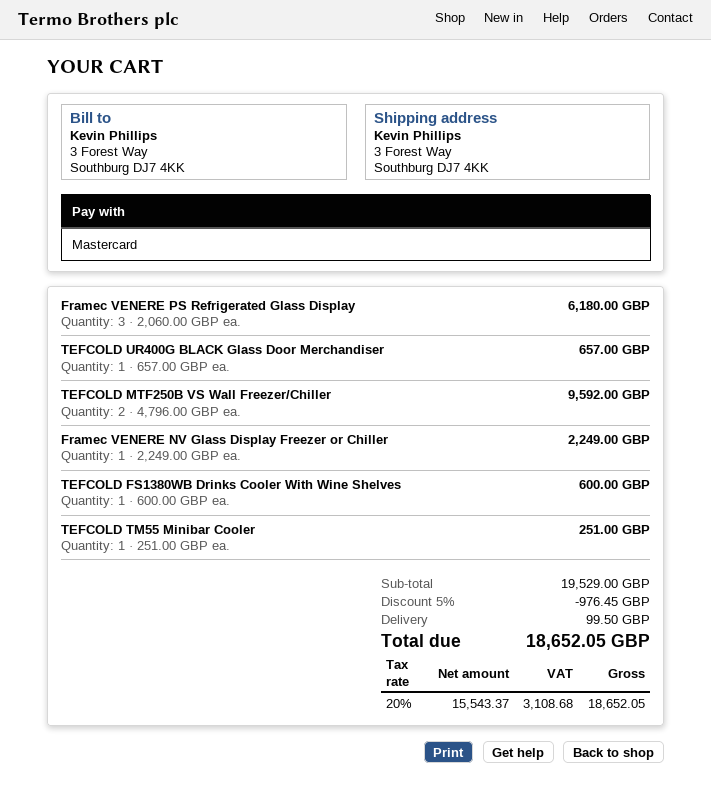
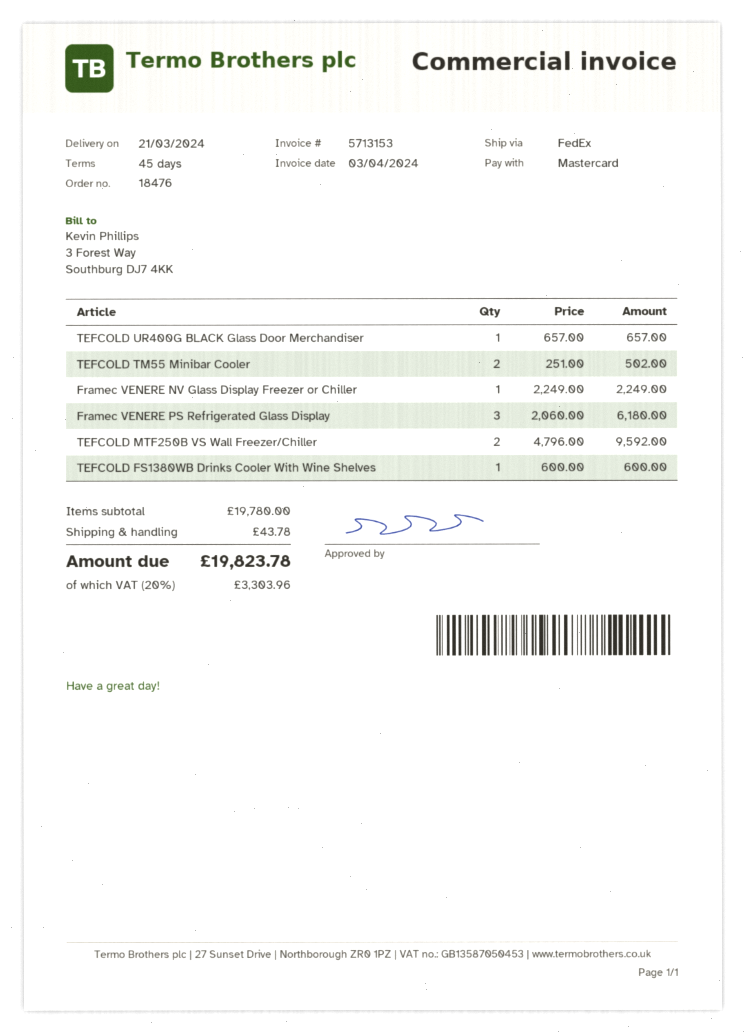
TEFCOLD TM55 Minibar Cooler: 1 x 251.00 = 251.00 -> 2 x 251.00 = 502.00
subtotal: 19529.00 -> 19780.00
discount: 5% = 976.45 -> none
shipping: 99.50 -> 43.78
tax: 20% = 3108.68 -> 20% = 3303.96
total: 18652.05 -> 19823.78

